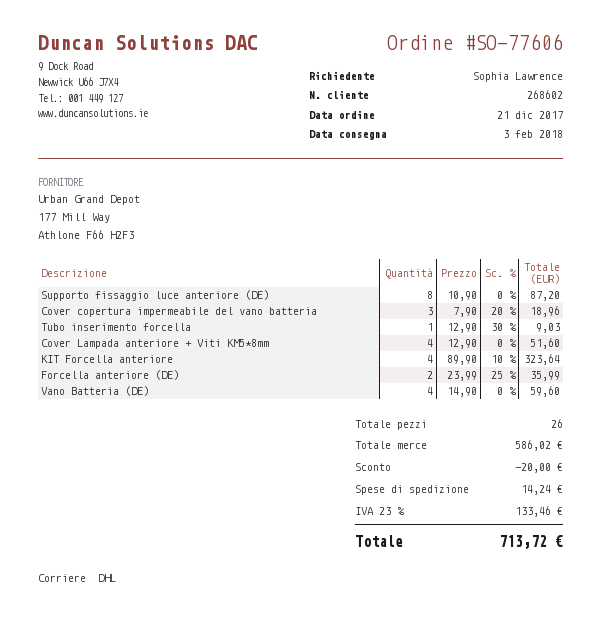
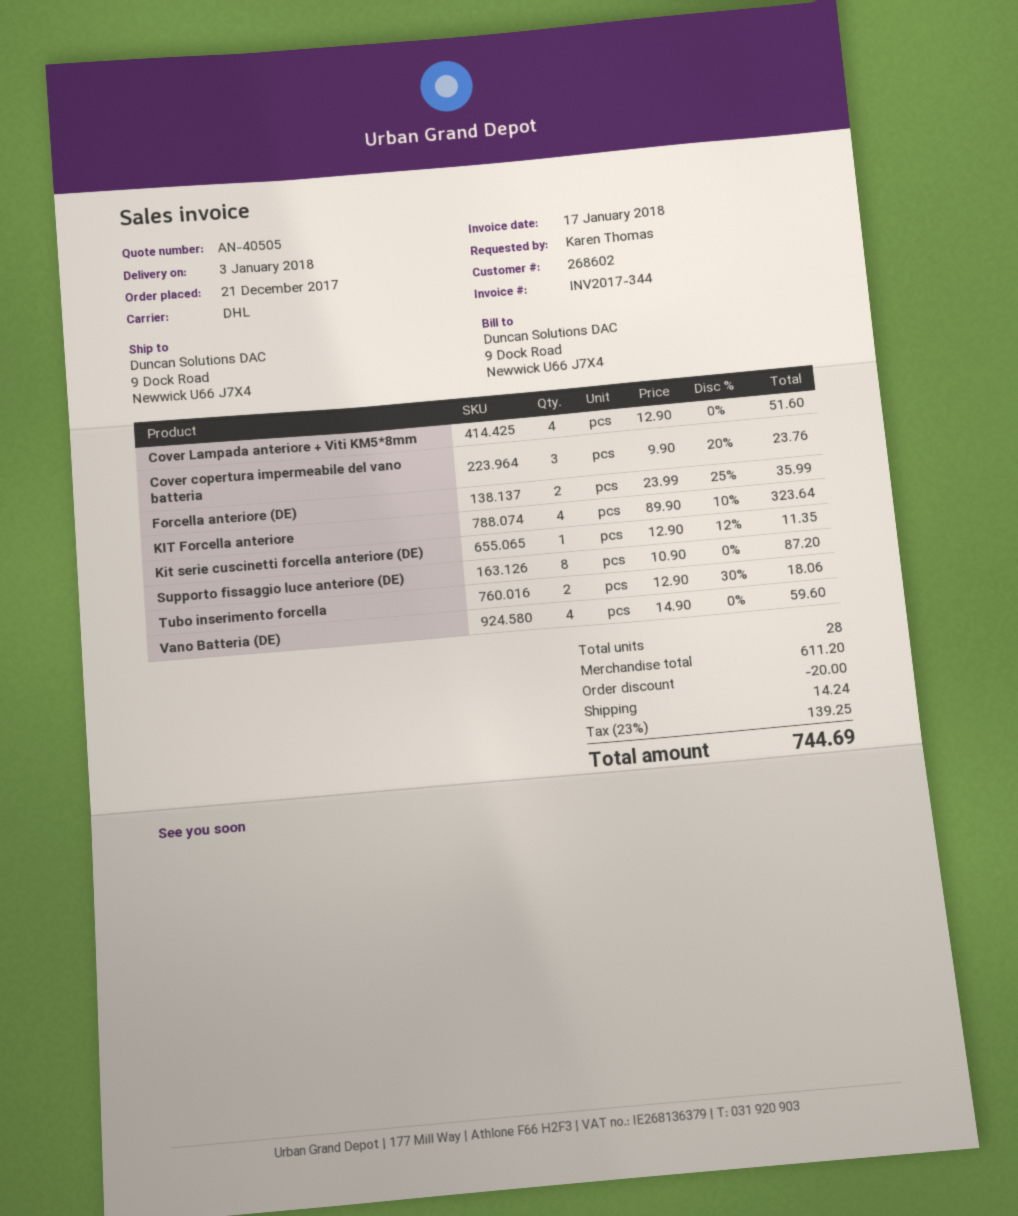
delivery date: 2018-02-03 -> 2018-01-03
ordered by: Sophia Lawrence -> Karen Thomas
Cover copertura impermeabile del vano batteria: 3 x 7.90 - 20% = 18.96 -> 3 x 9.90 - 20% = 23.76
Tubo inserimento forcella: 1 x 12.90 - 30% = 9.03 -> 2 x 12.90 - 30% = 18.06
Kit serie cuscinetti forcella anteriore (DE): none -> 1 x 12.90 - 12% = 11.35
total quantity: 26 -> 28
subtotal: 586.02 -> 611.20
tax: 23% = 133.46 -> 23% = 139.25
total: 713.72 -> 744.69

